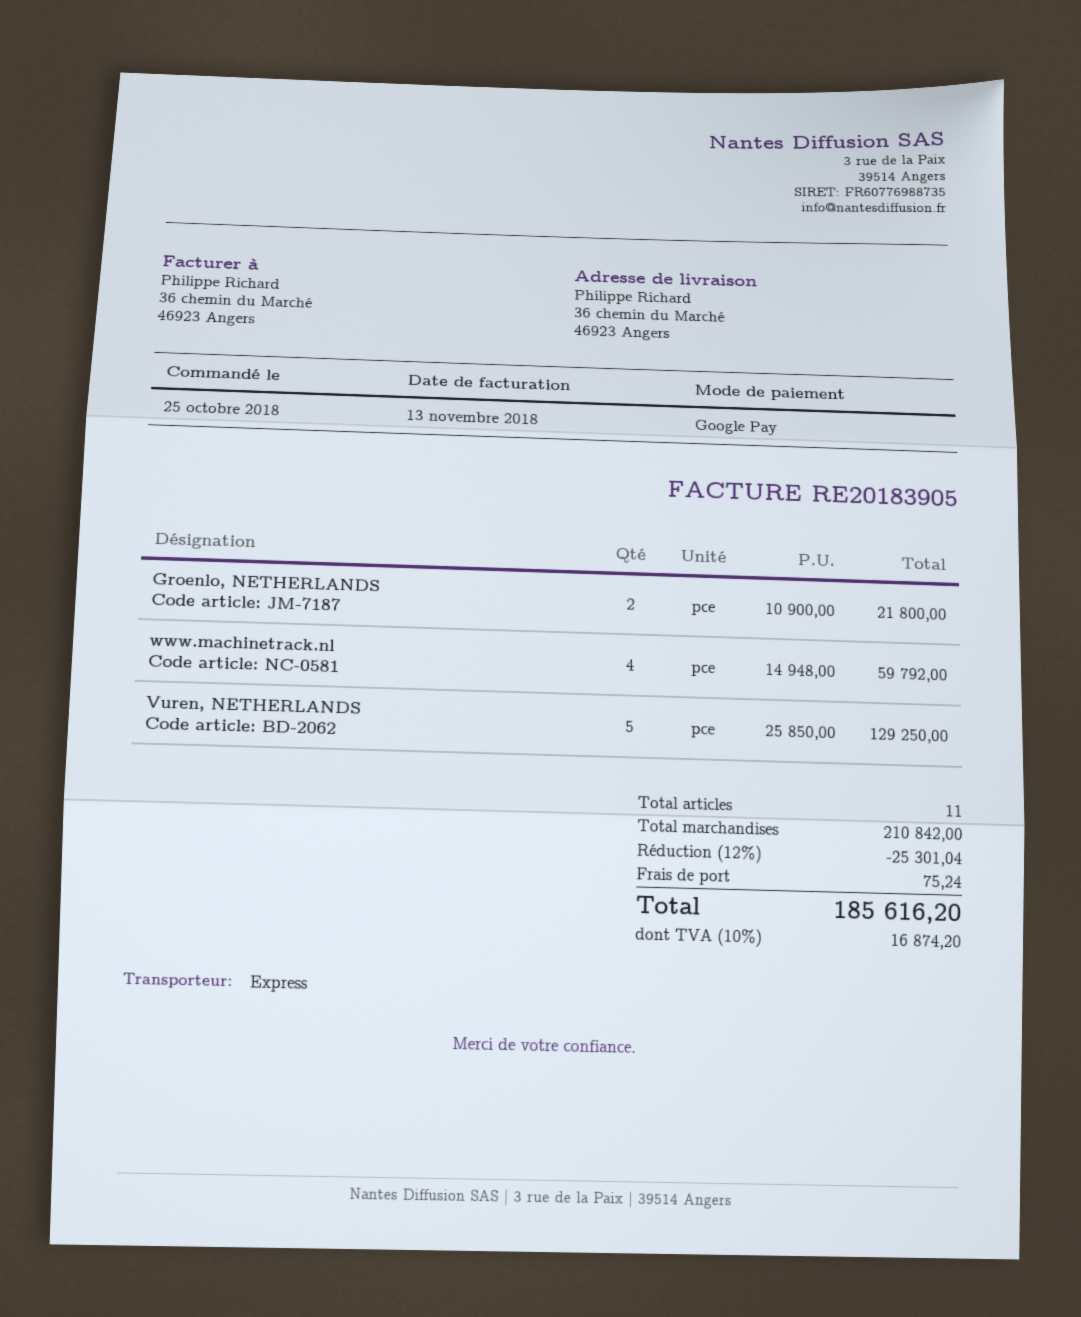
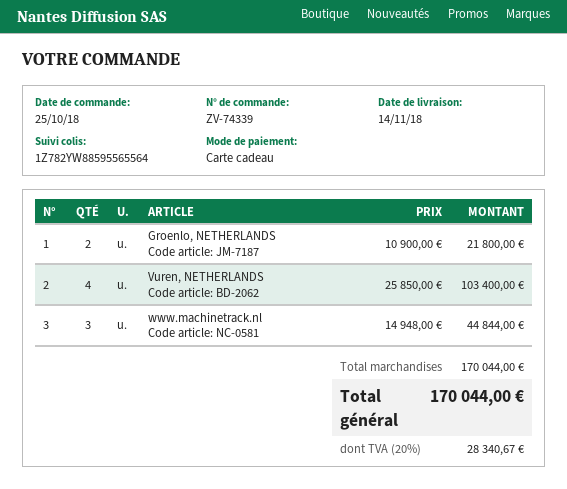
payment method: Google Pay -> gift card
www.machinetrack.nl: 4 x 14948.00 = 59792.00 -> 3 x 14948.00 = 44844.00
Vuren, NETHERLANDS: 5 x 25850.00 = 129250.00 -> 4 x 25850.00 = 103400.00
subtotal: 210842.00 -> 170044.00
discount: 12% = 25301.04 -> none
shipping: 75.24 -> none
tax: 10% = 16874.20 -> 20% = 28340.67
total: 185616.20 -> 170044.00

